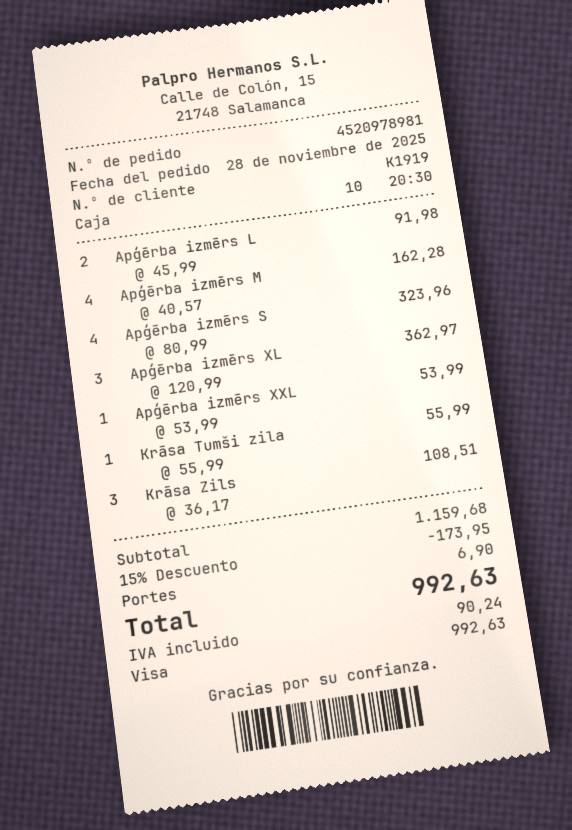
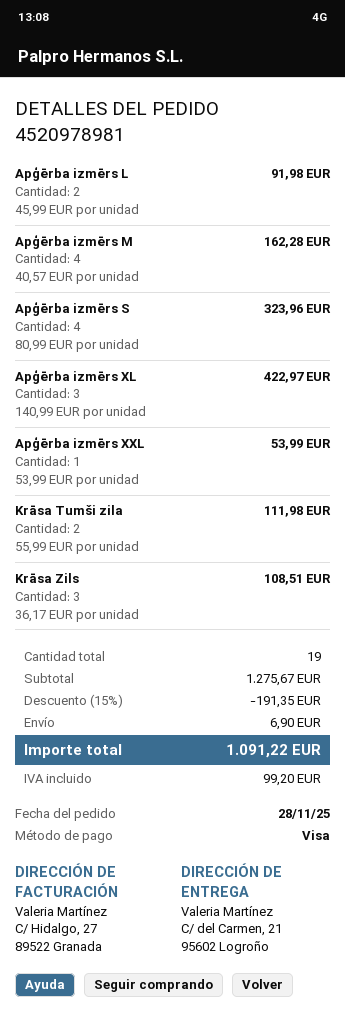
Apģērba izmērs XL: 3 x 120.99 = 362.97 -> 3 x 140.99 = 422.97
Krāsa Tumši zila: 1 x 55.99 = 55.99 -> 2 x 55.99 = 111.98
subtotal: 1159.68 -> 1275.67
discount: 15% = 173.95 -> 15% = 191.35
tax: 90.24 -> 99.20
total: 992.63 -> 1091.22

